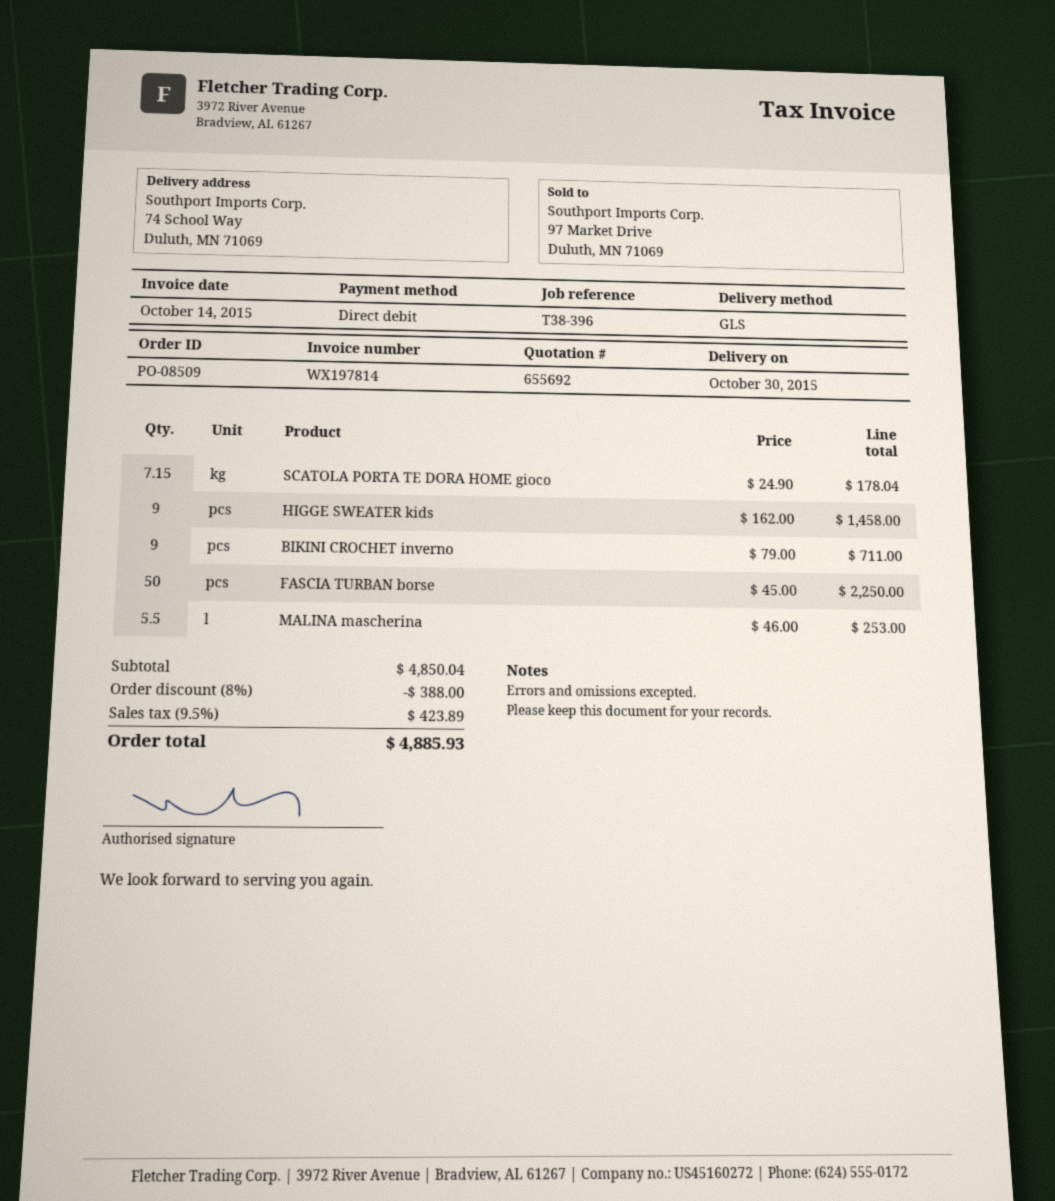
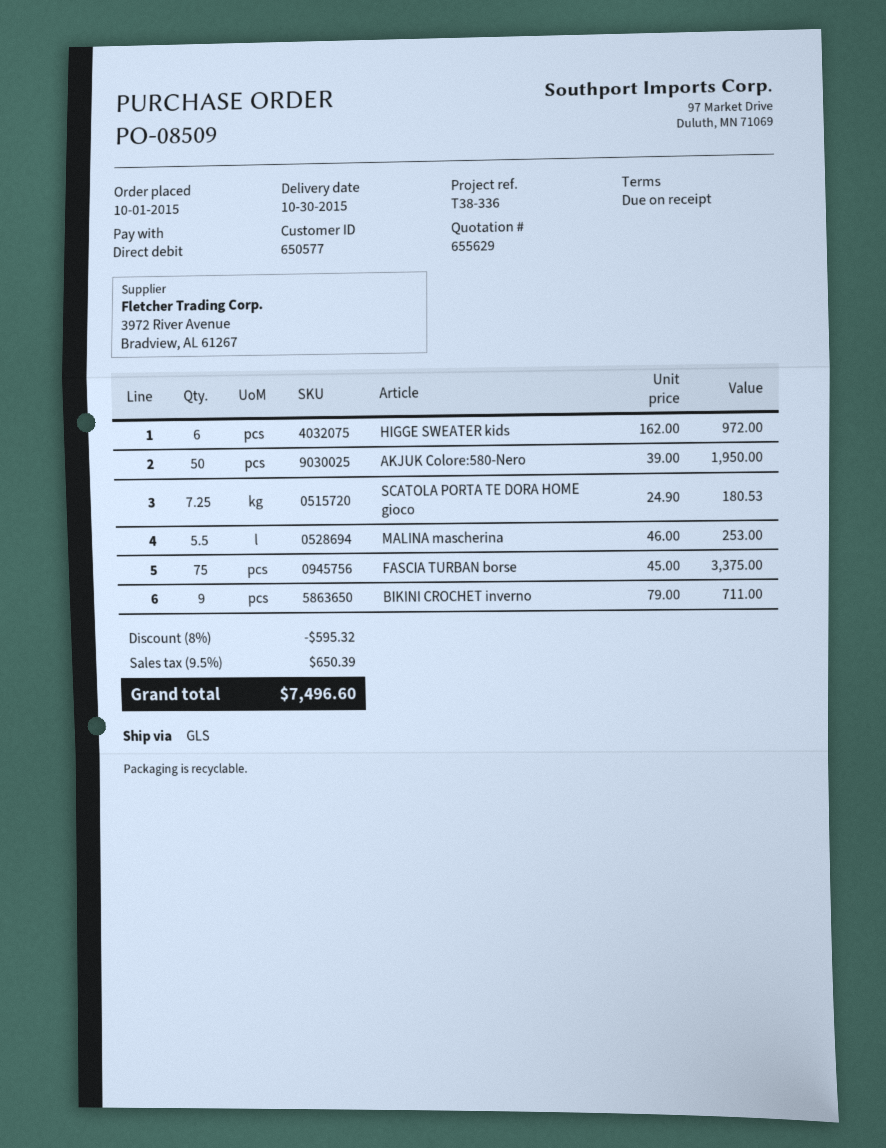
quote number: 655692 -> 655629
reference: T38-396 -> T38-336
SCATOLA PORTA TE DORA HOME gioco: 7.15 x 24.90 = 178.04 -> 7.25 x 24.90 = 180.53
HIGGE SWEATER kids: 9 x 162.00 = 1458.00 -> 6 x 162.00 = 972.00
FASCIA TURBAN borse: 50 x 45.00 = 2250.00 -> 75 x 45.00 = 3375.00
AKJUK Colore:580-Nero: none -> 50 x 39.00 = 1950.00
discount: 8% = 388.00 -> 8% = 595.32
tax: 9.5% = 423.89 -> 9.5% = 650.39
total: 4885.93 -> 7496.60

